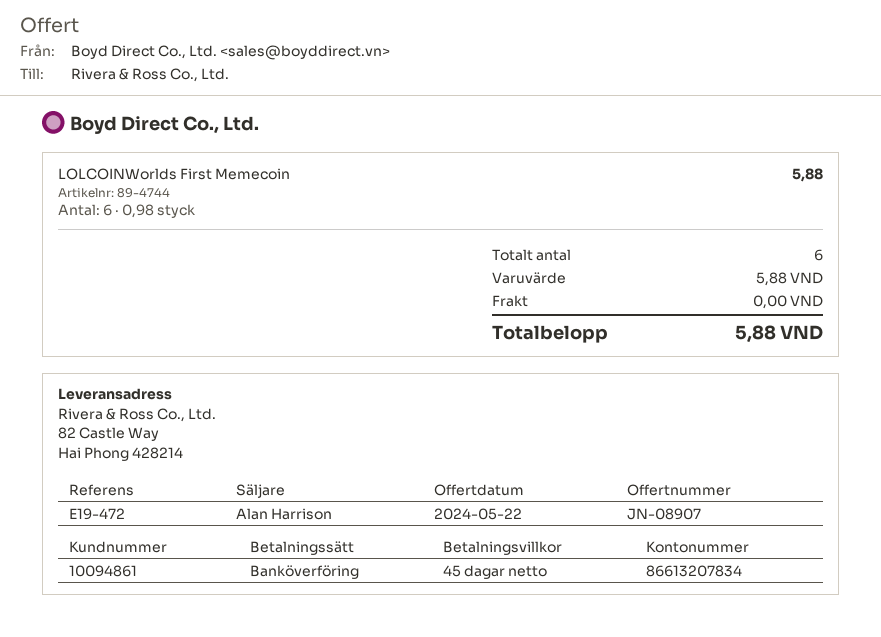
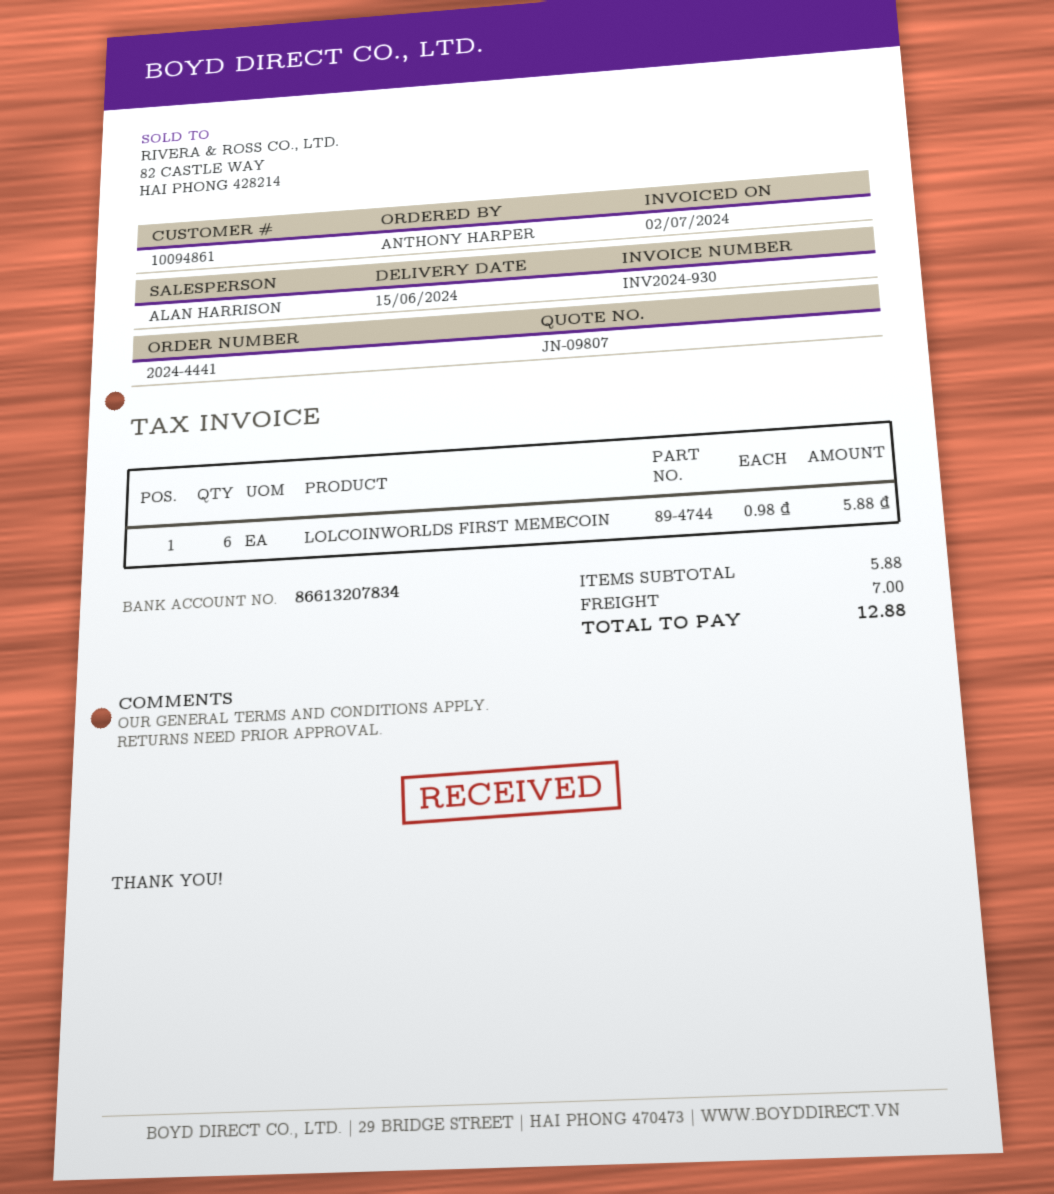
quote number: JN-08907 -> JN-09807
shipping: 0.00 -> 7.00
total: 5.88 -> 12.88

